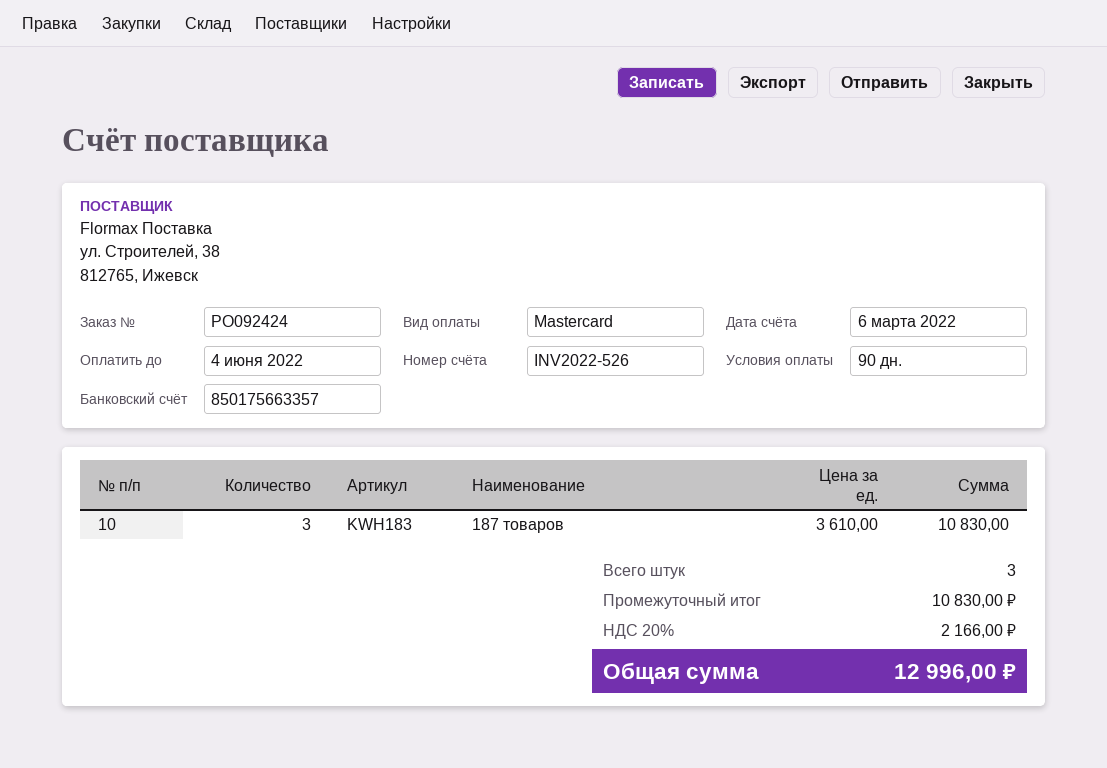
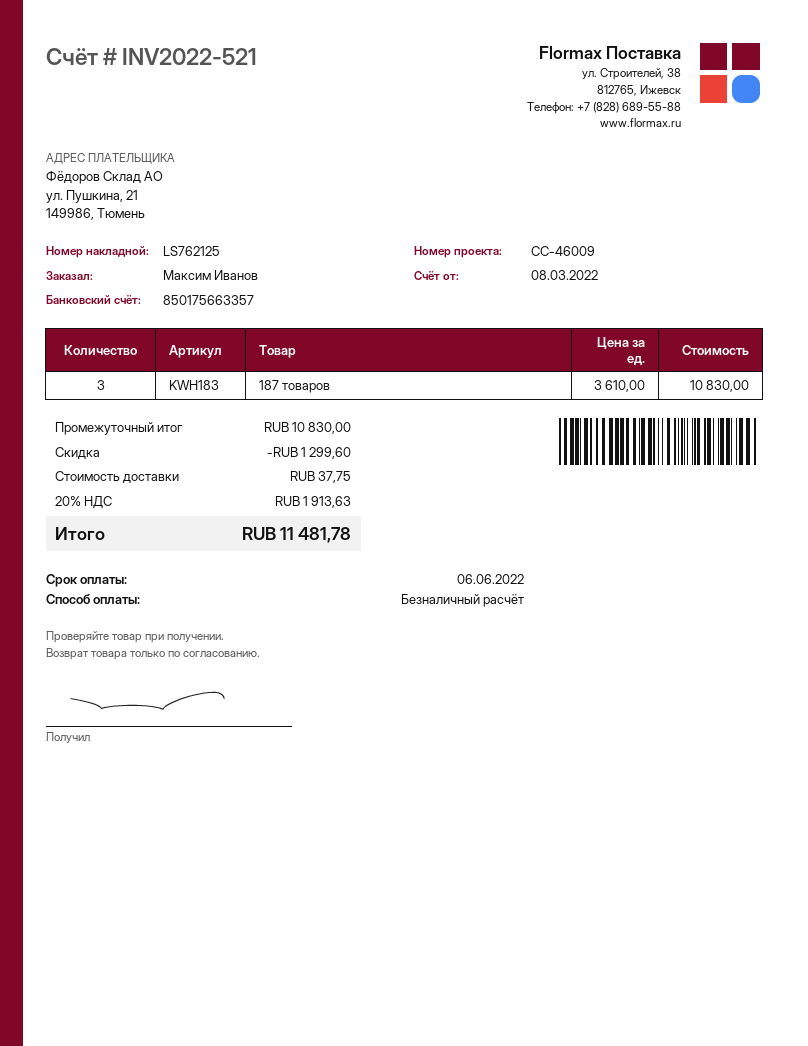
invoice number: INV2022-526 -> INV2022-521
invoice date: 2022-03-06 -> 2022-03-08
due date: 2022-06-04 -> 2022-06-06
payment method: Mastercard -> bank transfer
discount: none -> 1299.60
shipping: none -> 37.75
tax: 20% = 2166.00 -> 20% = 1913.63
total: 12996.00 -> 11481.78

